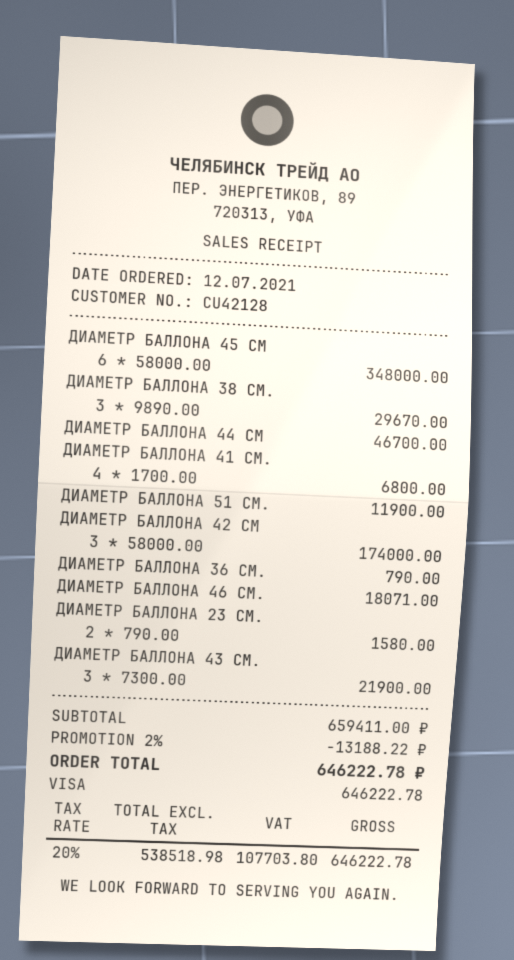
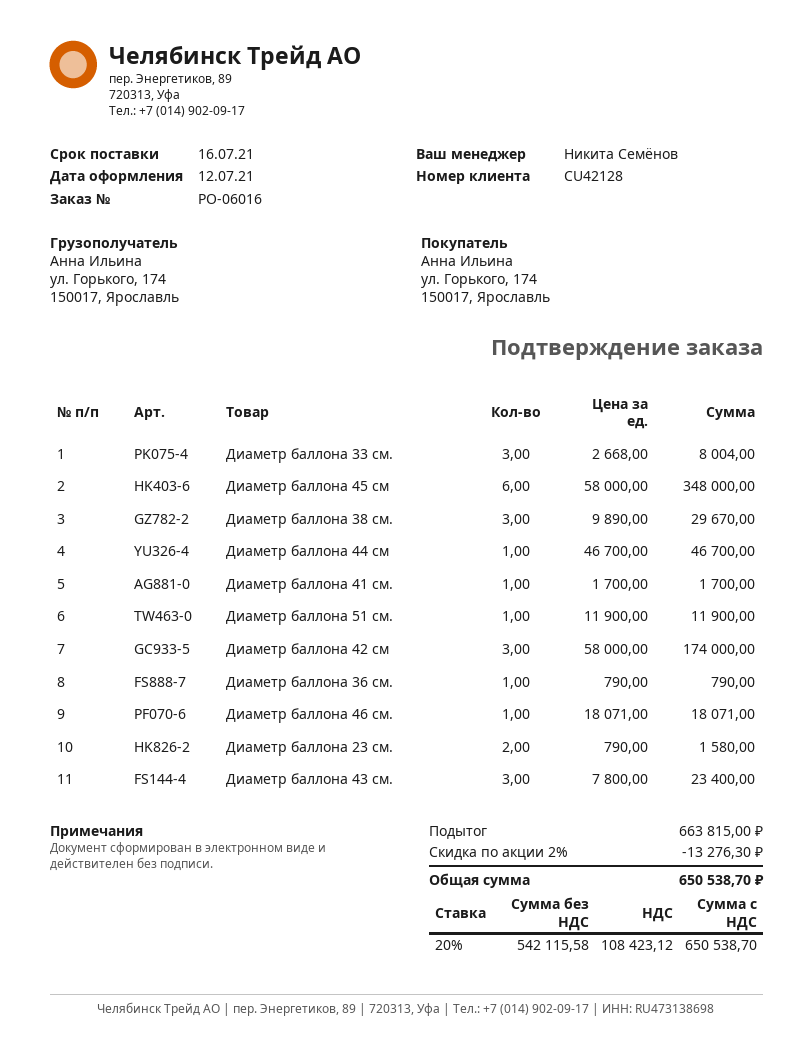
ДИАМЕТР БАЛЛОНА 41 СМ.: 4 x 1700.00 = 6800.00 -> 1 x 1700.00 = 1700.00
ДИАМЕТР БАЛЛОНА 43 СМ.: 3 x 7300.00 = 21900.00 -> 3 x 7800.00 = 23400.00
Диаметр баллона 33 см.: none -> 3 x 2668.00 = 8004.00
subtotal: 659411.00 -> 663815.00
discount: 2% = 13188.22 -> 2% = 13276.30
net: 538518.98 -> 542115.58
tax: 20% = 107703.80 -> 20% = 108423.12
total: 646222.78 -> 650538.70

